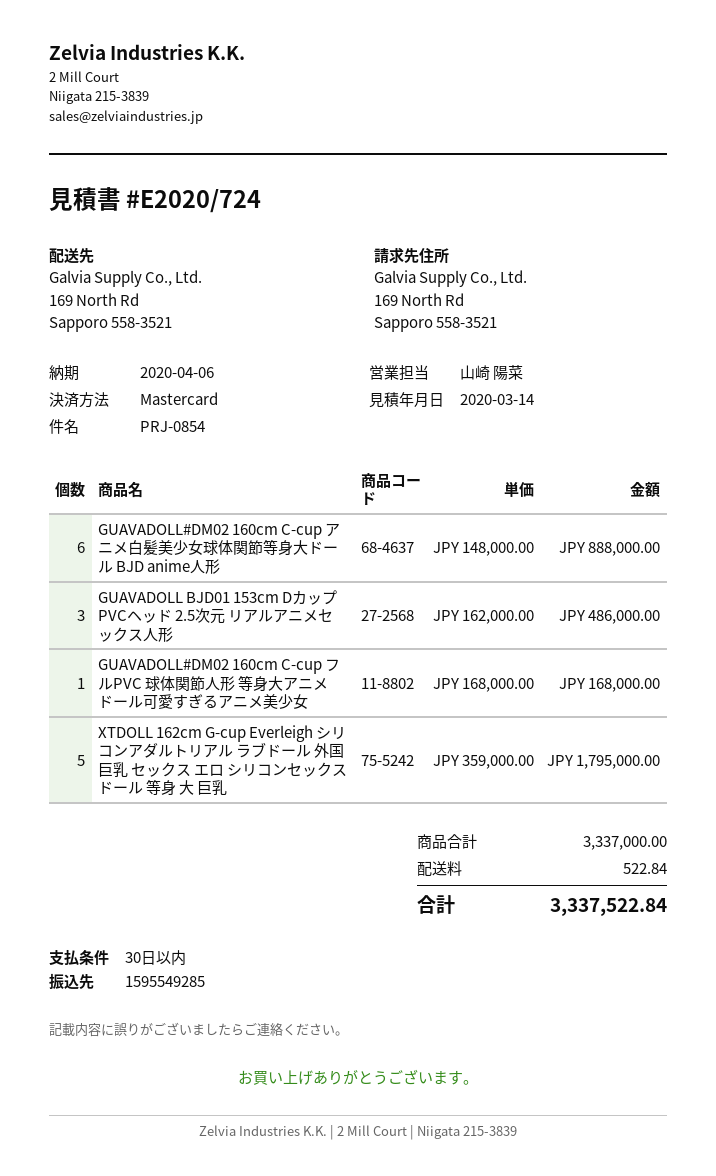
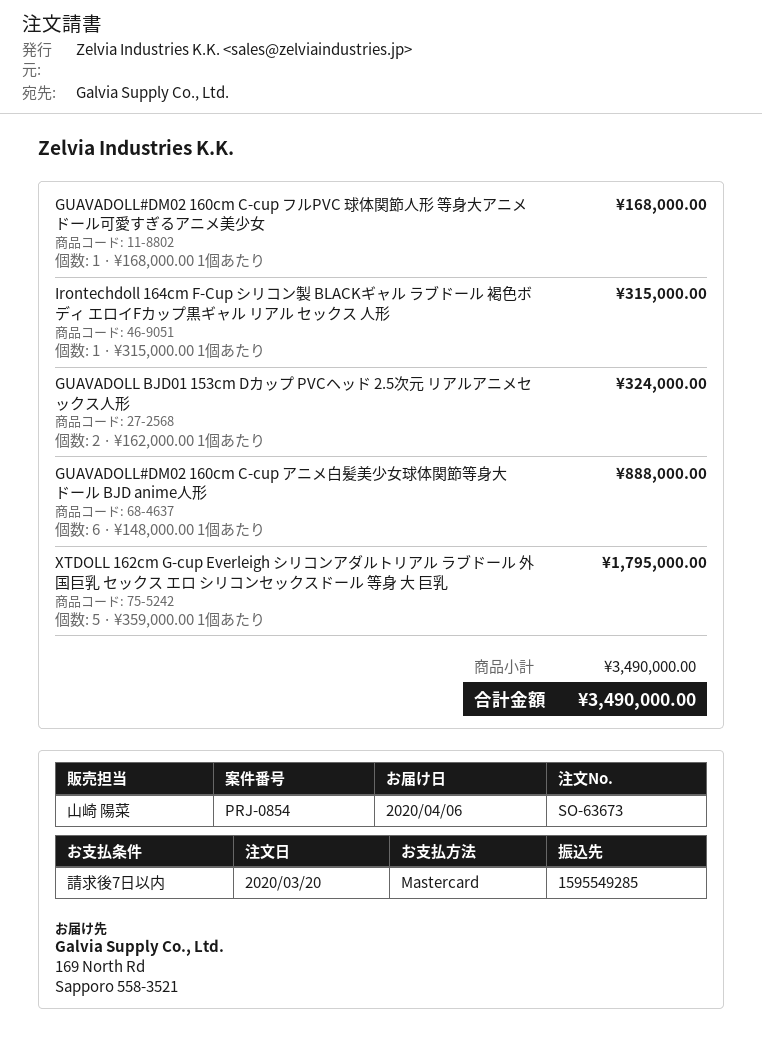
payment terms: 30 days -> 7 days
GUAVADOLL BJD01 153cm Dカップ PVCヘッド 2.5次元 リアルアニメセックス人形: 3 x 162000.00 = 486000.00 -> 2 x 162000.00 = 324000.00
Irontechdoll 164cm F-Cup シリコン製 BLACKギャル ラブドール 褐色ボディ エロイFカップ黒ギャル リアル セックス 人形: none -> 1 x 315000.00 = 315000.00
subtotal: 3337000.00 -> 3490000.00
shipping: 522.84 -> none
total: 3337522.84 -> 3490000.00

